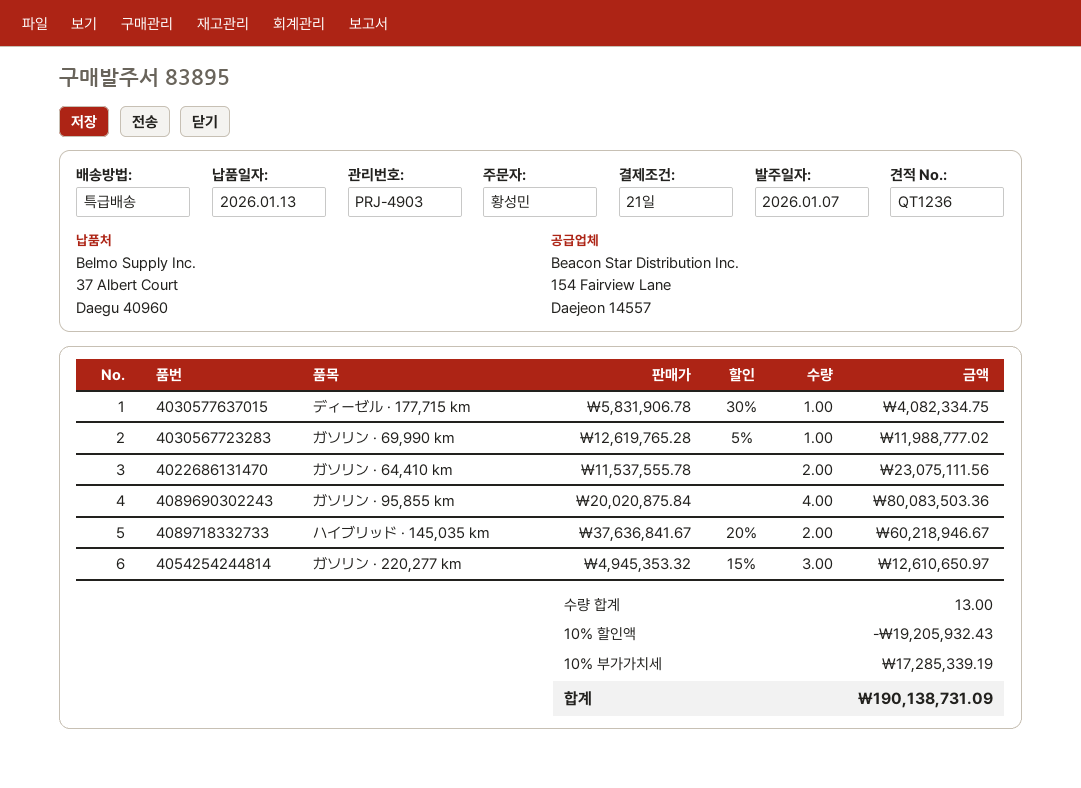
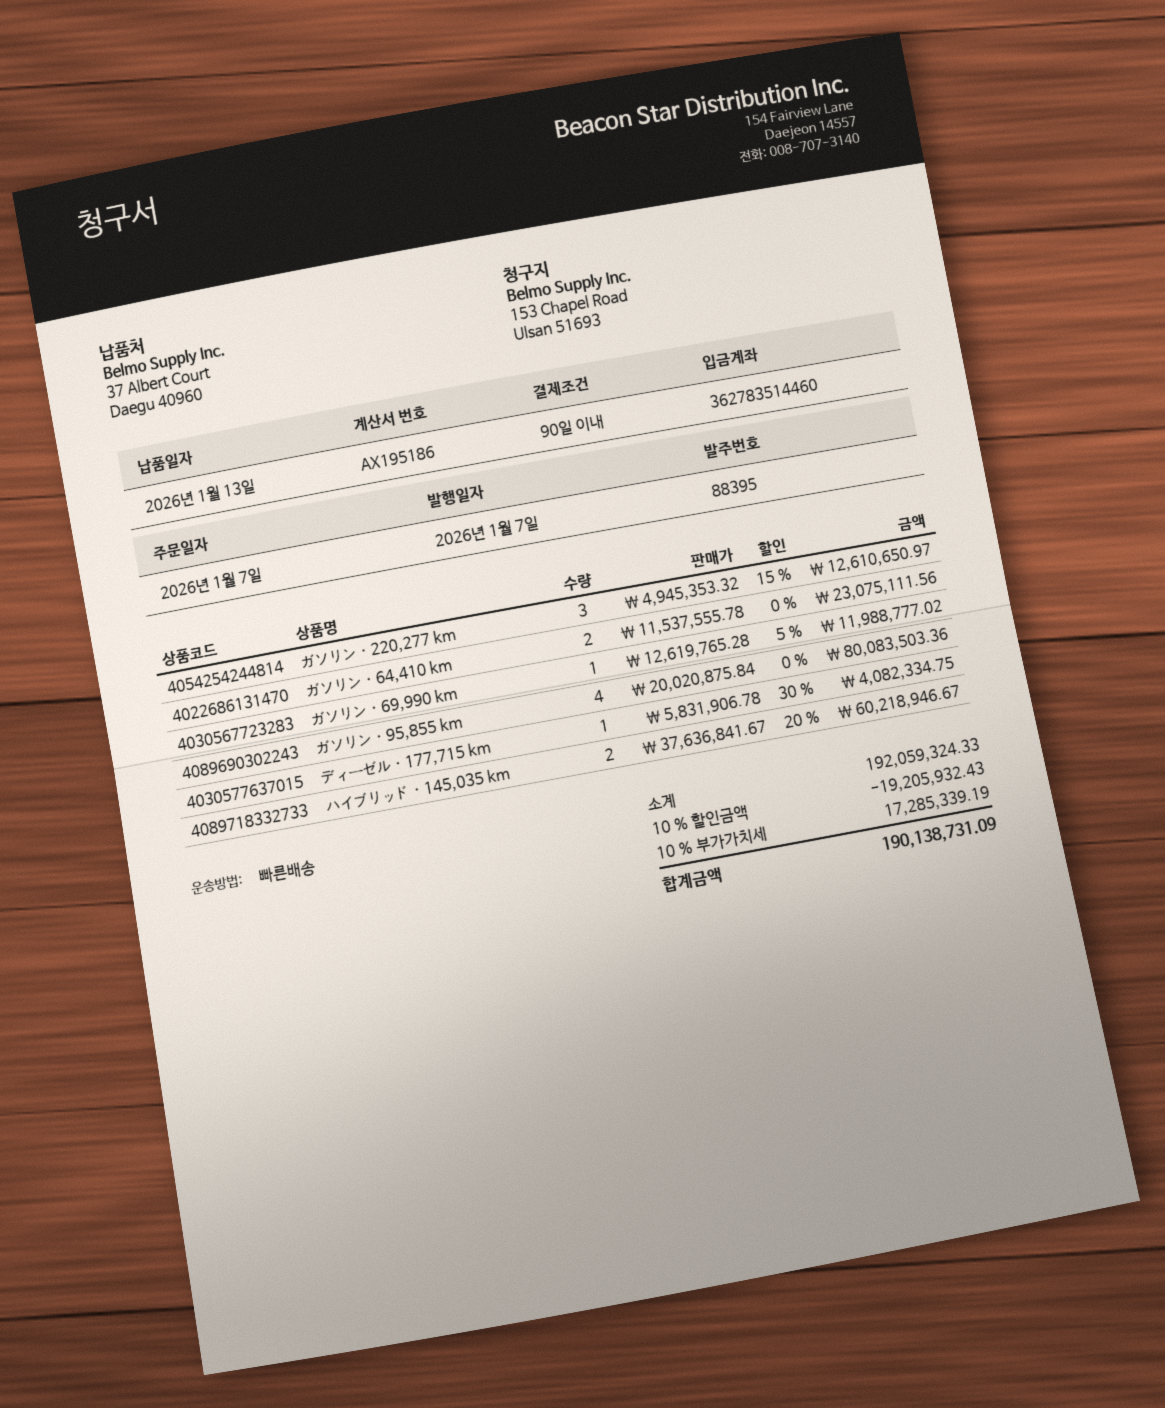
order number: 83895 -> 88395
payment terms: 21 days -> 90 days

